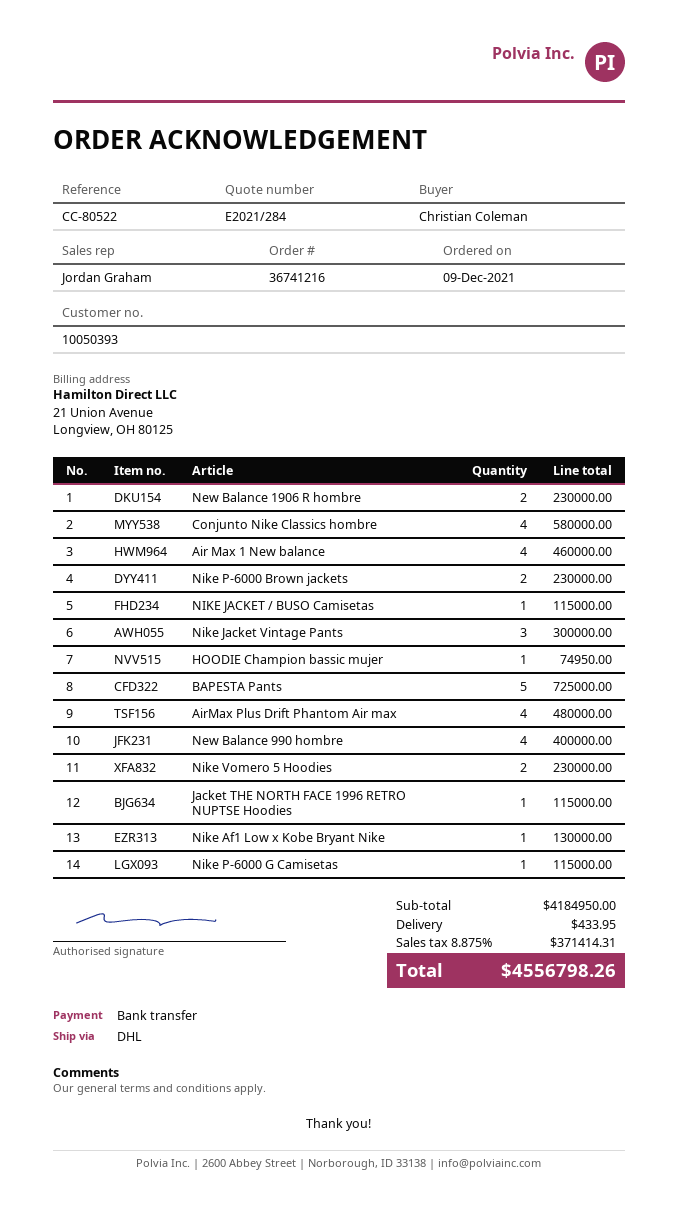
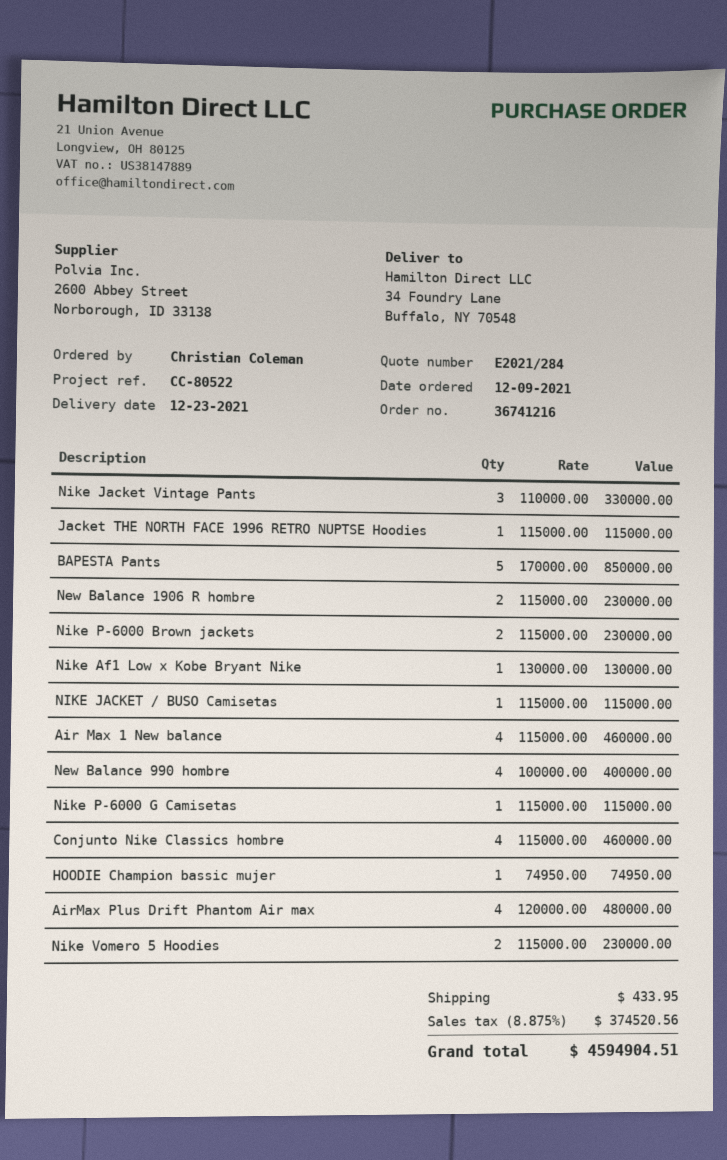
Conjunto Nike Classics hombre: 4 for 580000.00 -> 4 for 460000.00
Nike Jacket Vintage Pants: 3 for 300000.00 -> 3 for 330000.00
BAPESTA Pants: 5 for 725000.00 -> 5 for 850000.00
tax: 8.875% = 371414.31 -> 8.875% = 374520.56
total: 4556798.26 -> 4594904.51

